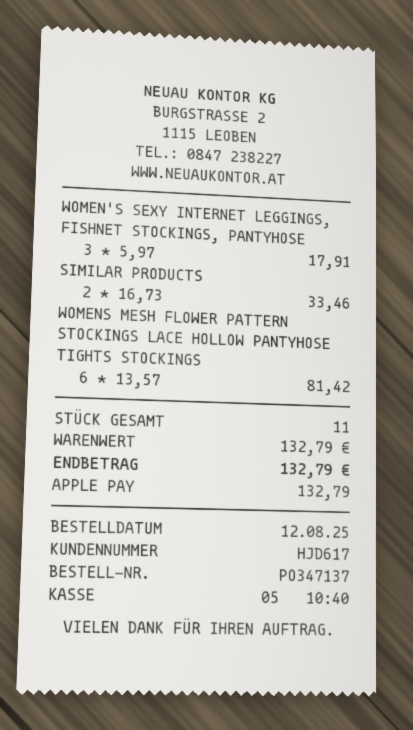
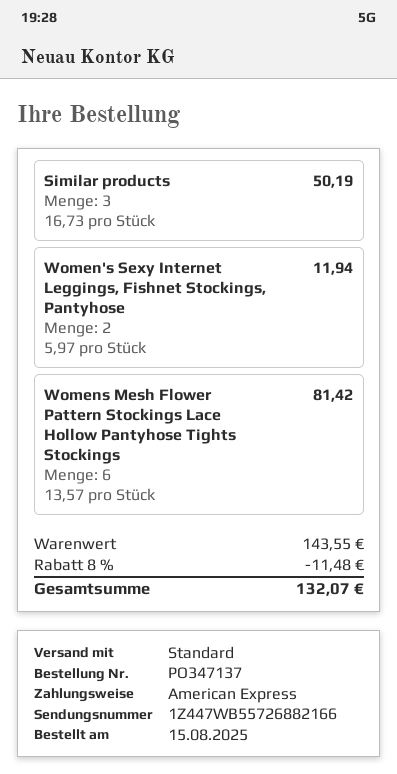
order date: 2025-08-12 -> 2025-08-15
payment method: Apple Pay -> American Express
WOMEN'S SEXY INTERNET LEGGINGS, FISHNET STOCKINGS, PANTYHOSE: 3 x 5.97 = 17.91 -> 2 x 5.97 = 11.94
SIMILAR PRODUCTS: 2 x 16.73 = 33.46 -> 3 x 16.73 = 50.19
subtotal: 132.79 -> 143.55
discount: none -> 8% = 11.48
total: 132.79 -> 132.07

